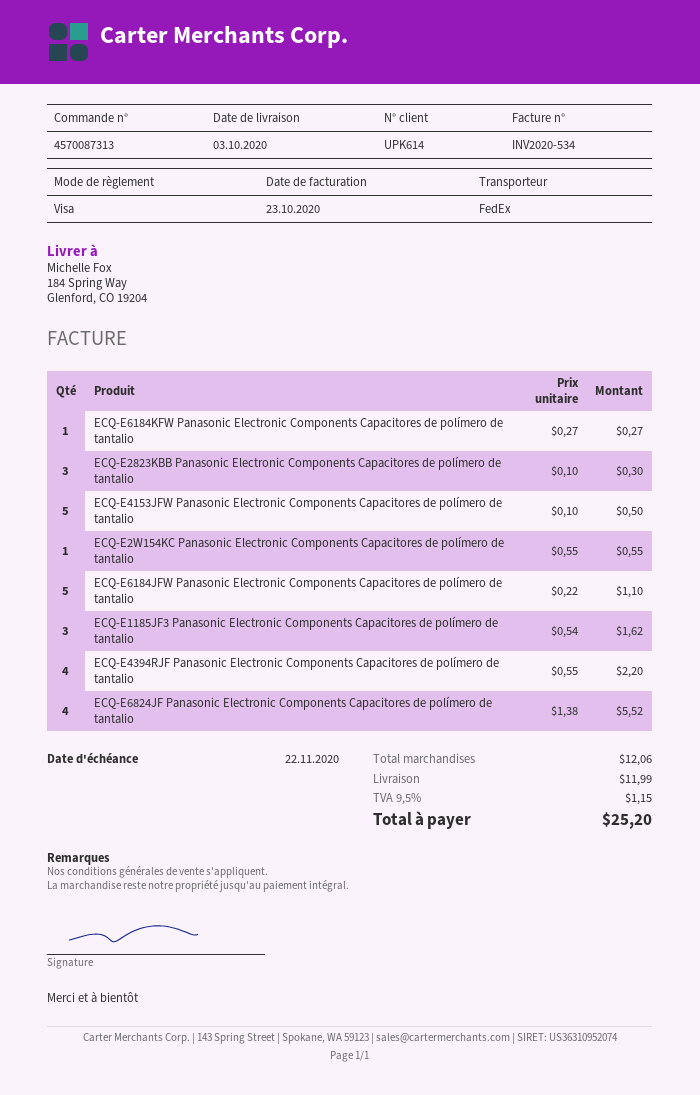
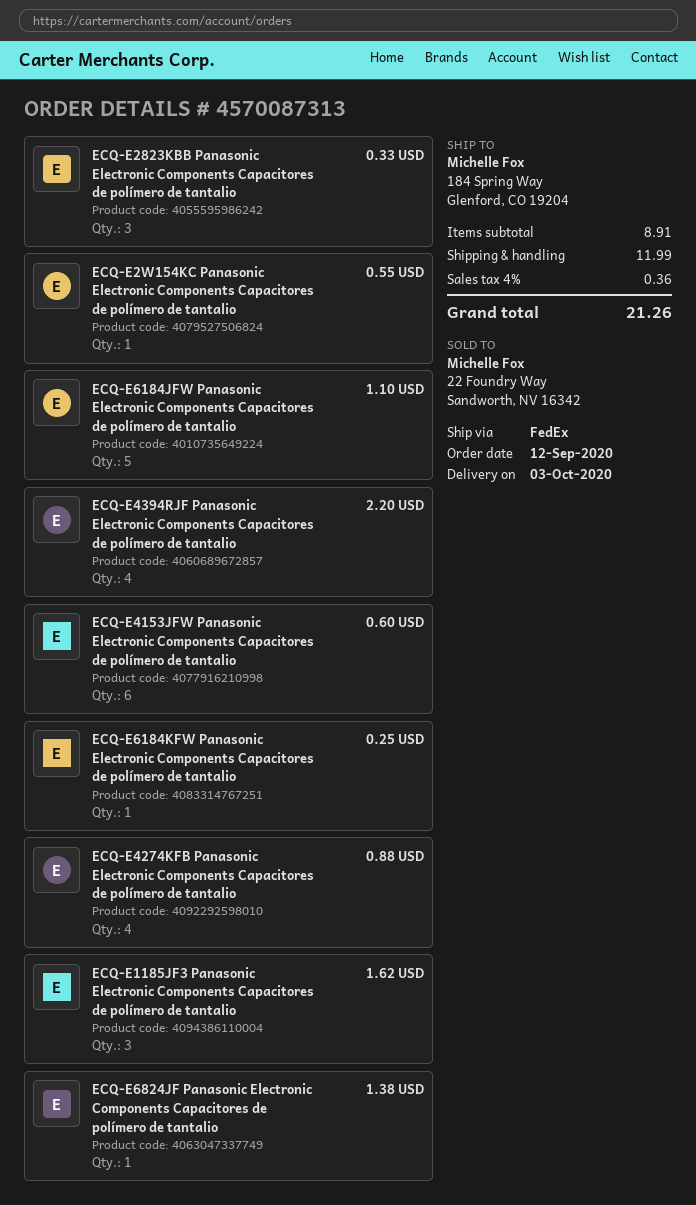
ECQ-E6184KFW Panasonic Electronic Components Capacitores de polímero de tantalio: 1 for 0.27 -> 1 for 0.25
ECQ-E2823KBB Panasonic Electronic Components Capacitores de polímero de tantalio: 3 for 0.30 -> 3 for 0.33
ECQ-E4153JFW Panasonic Electronic Components Capacitores de polímero de tantalio: 5 for 0.50 -> 6 for 0.60
ECQ-E6824JF Panasonic Electronic Components Capacitores de polímero de tantalio: 4 for 5.52 -> 1 for 1.38
ECQ-E4274KFB Panasonic Electronic Components Capacitores de polímero de tantalio: none -> 4 for 0.88
subtotal: 12.06 -> 8.91
tax: 9.5% = 1.15 -> 4% = 0.36
total: 25.20 -> 21.26

